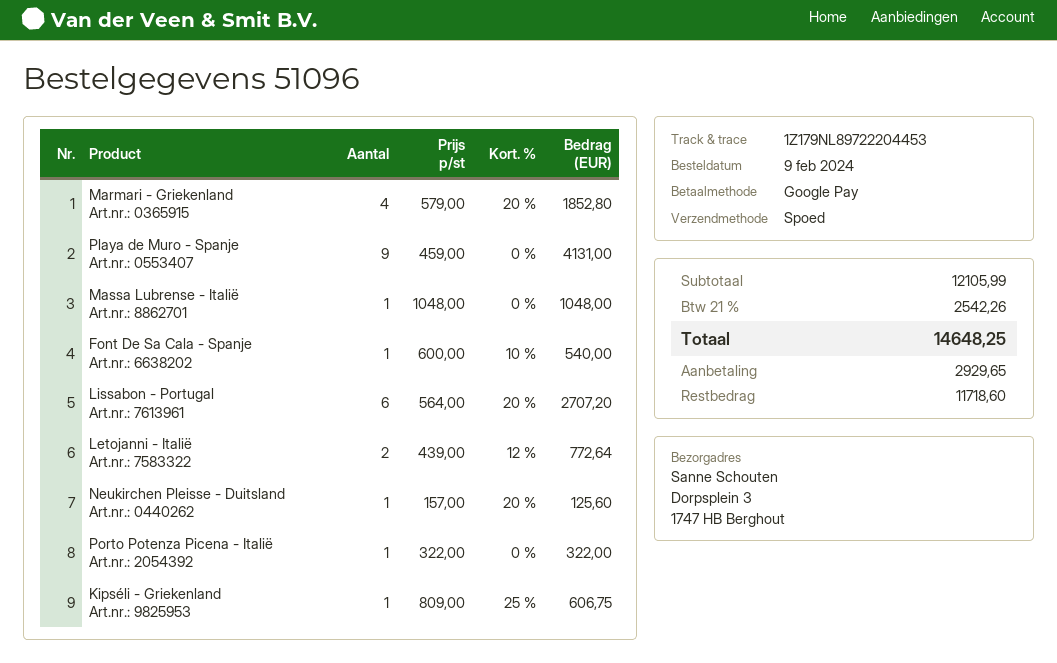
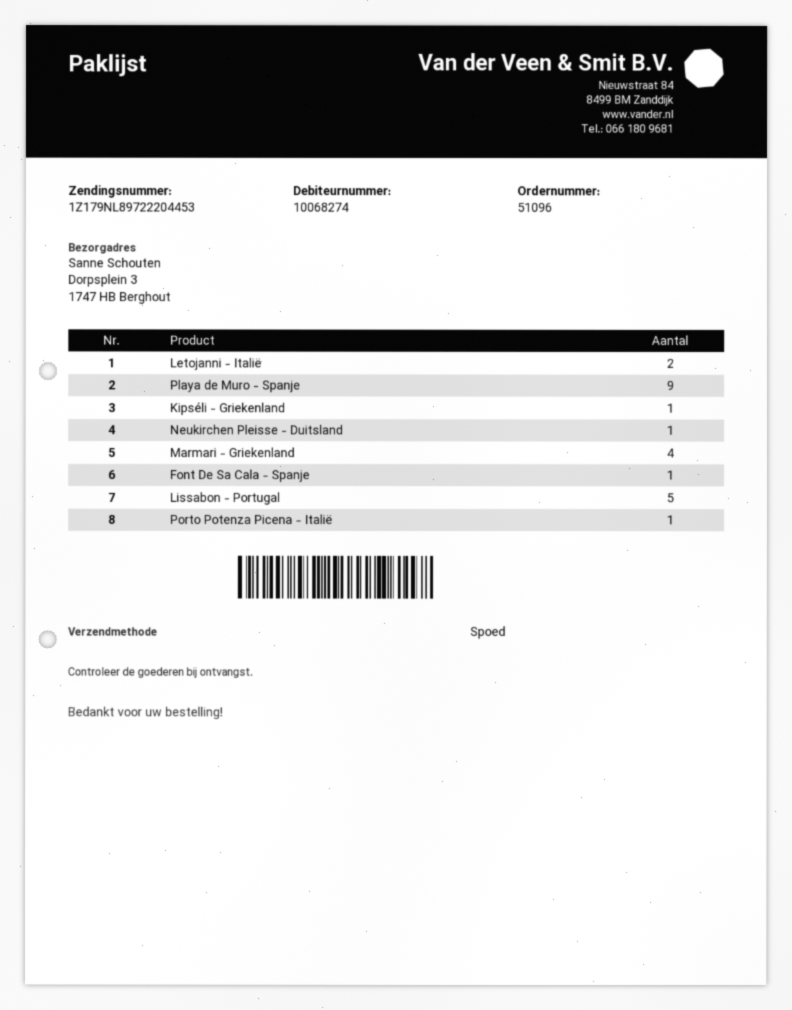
Massa Lubrense - Italië: 1 -> none
Lissabon - Portugal: 6 -> 5

